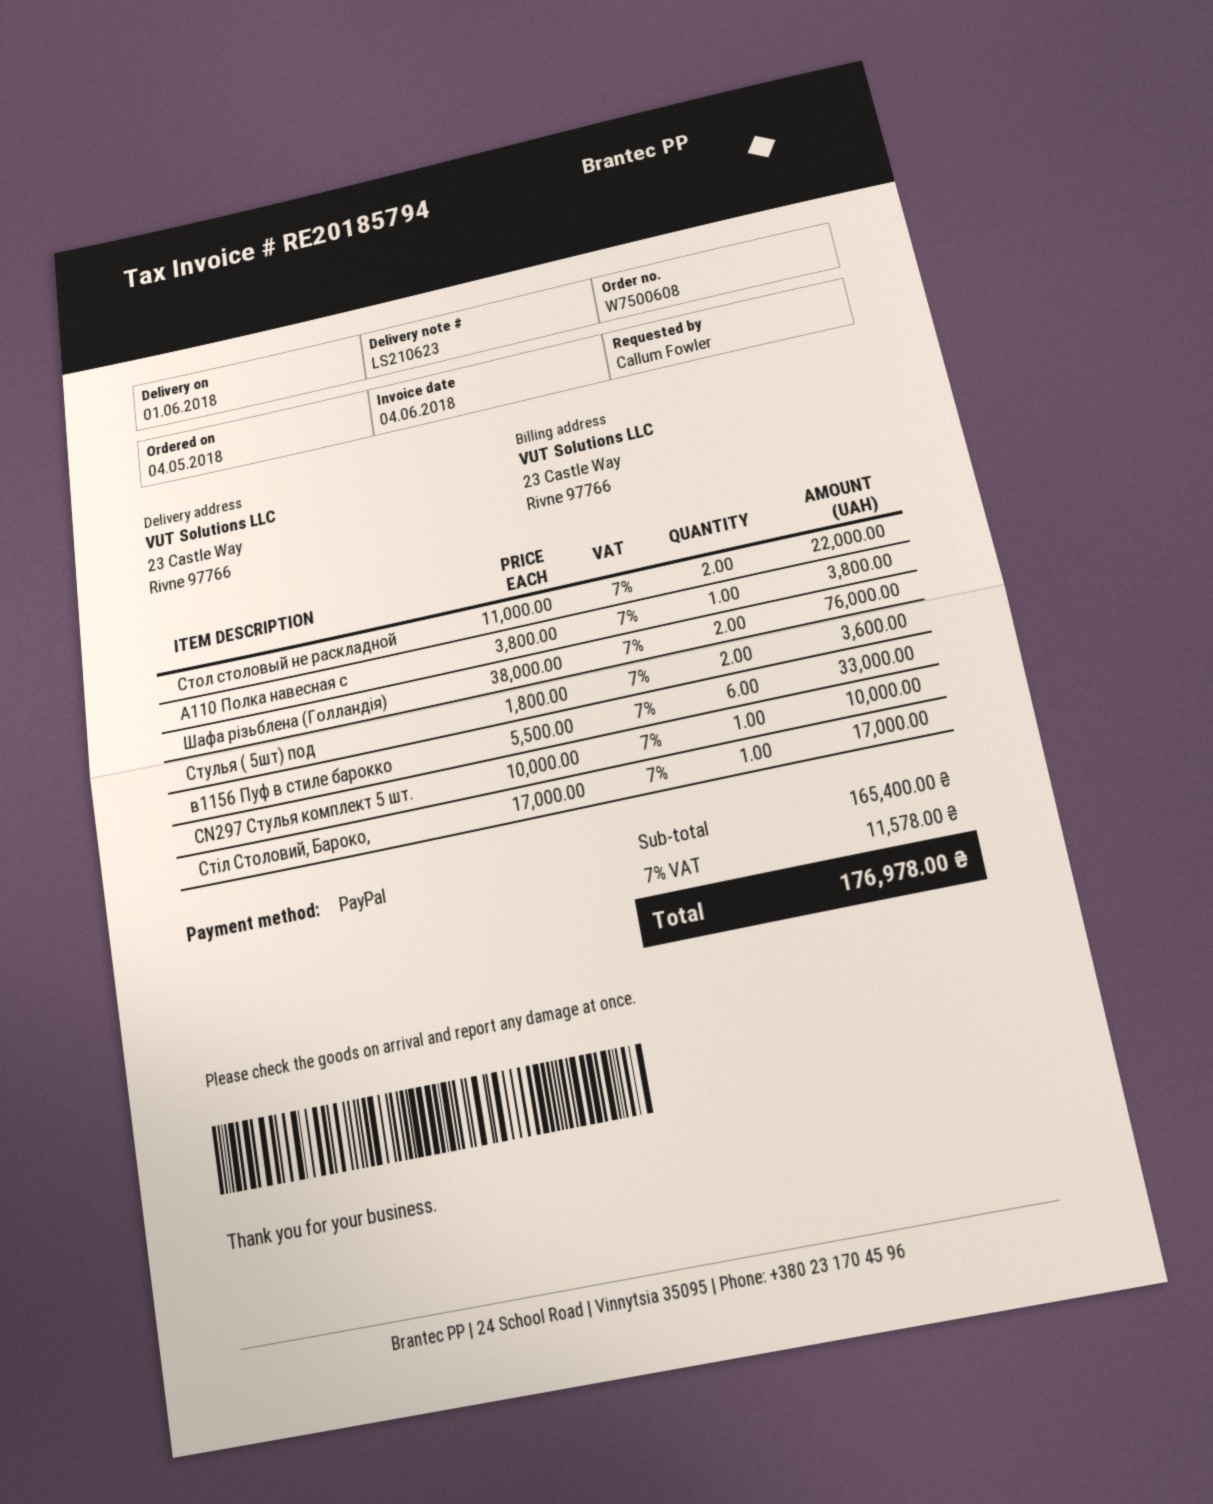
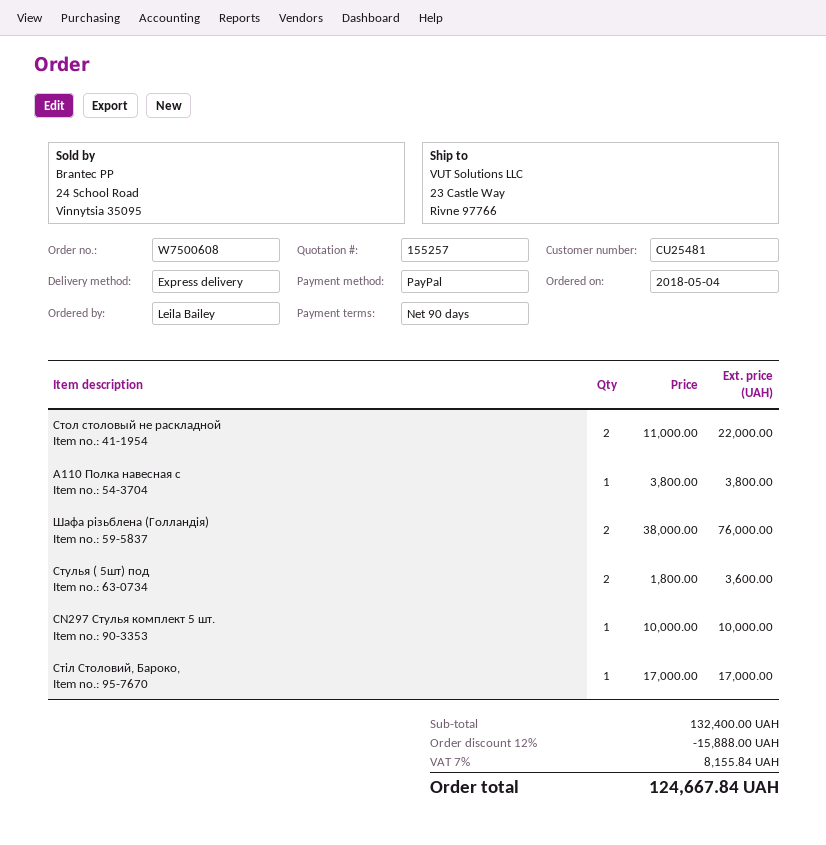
ordered by: Callum Fowler -> Leila Bailey
в1156 Пуф в стиле барокко: 6 x 5500.00 = 33000.00 -> none
subtotal: 165400.00 -> 132400.00
discount: none -> 12% = 15888.00
tax: 7% = 11578.00 -> 7% = 8155.84
total: 176978.00 -> 124667.84

